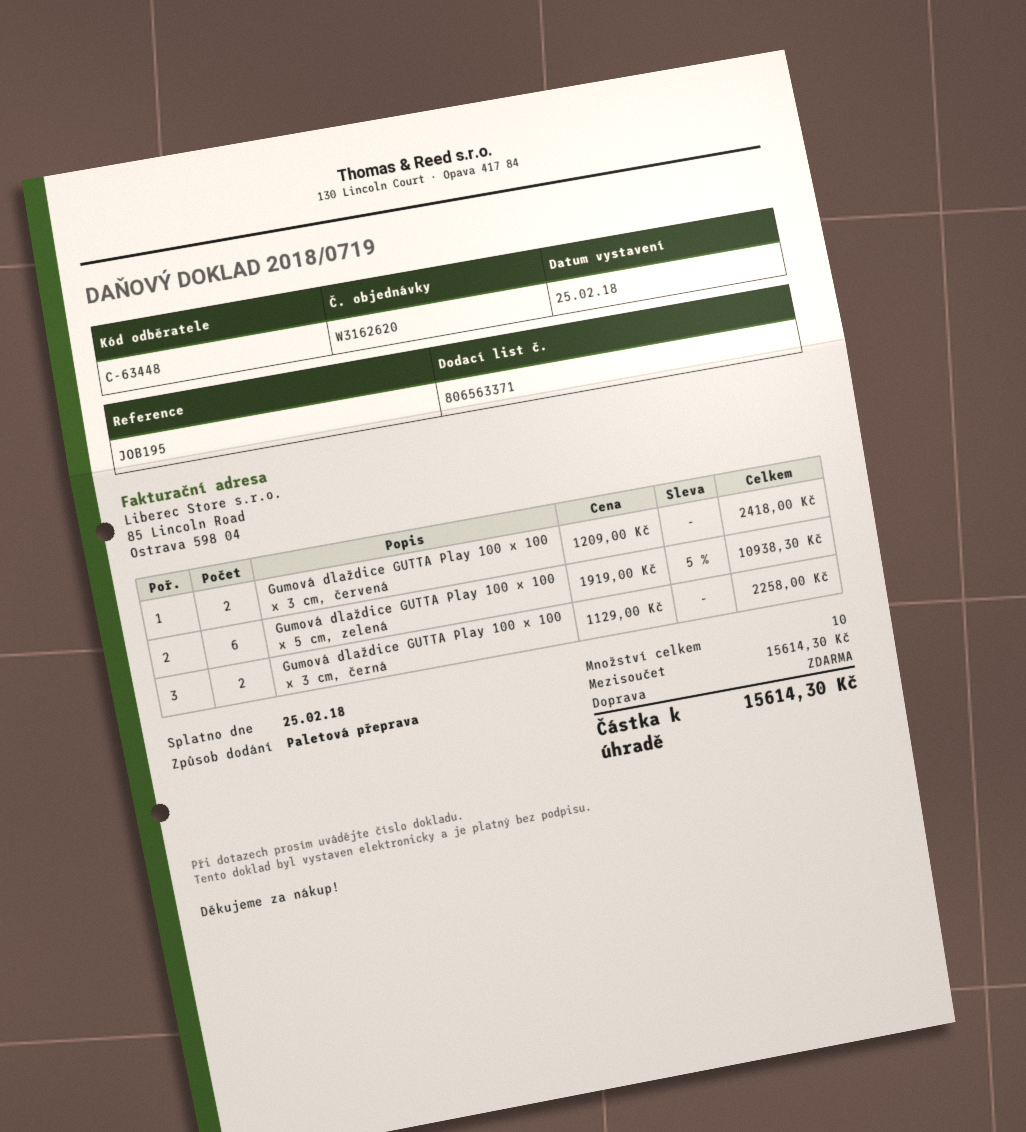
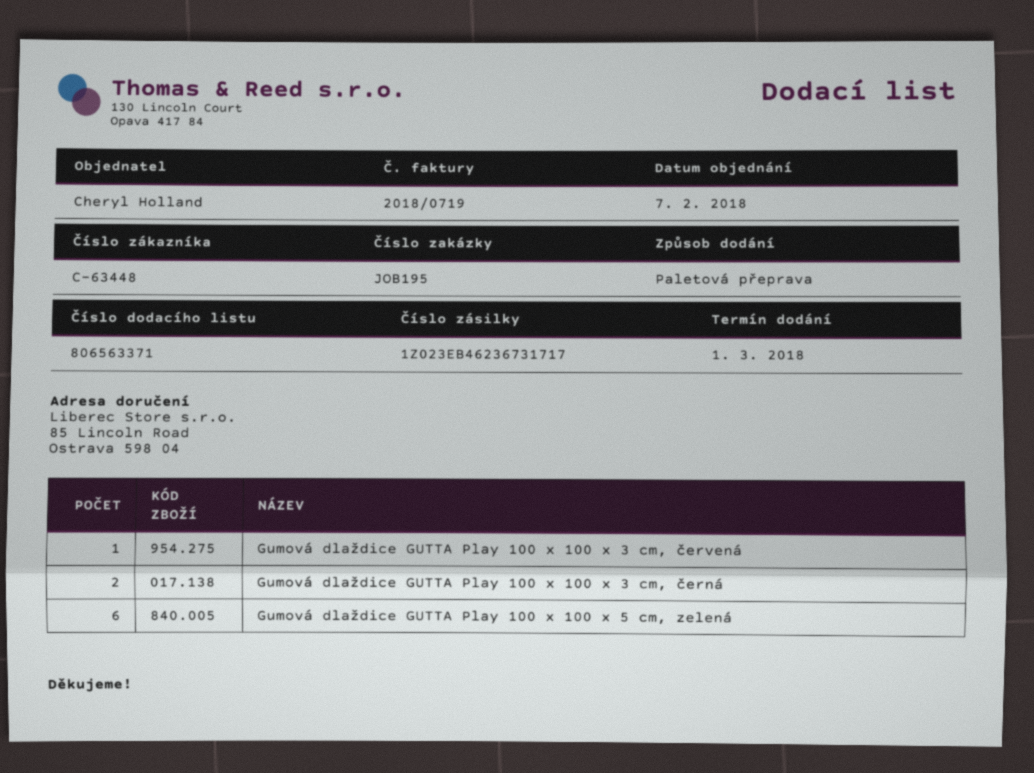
Gumová dlaždice GUTTA Play 100 x 100 x 3 cm, červená: 2 -> 1

